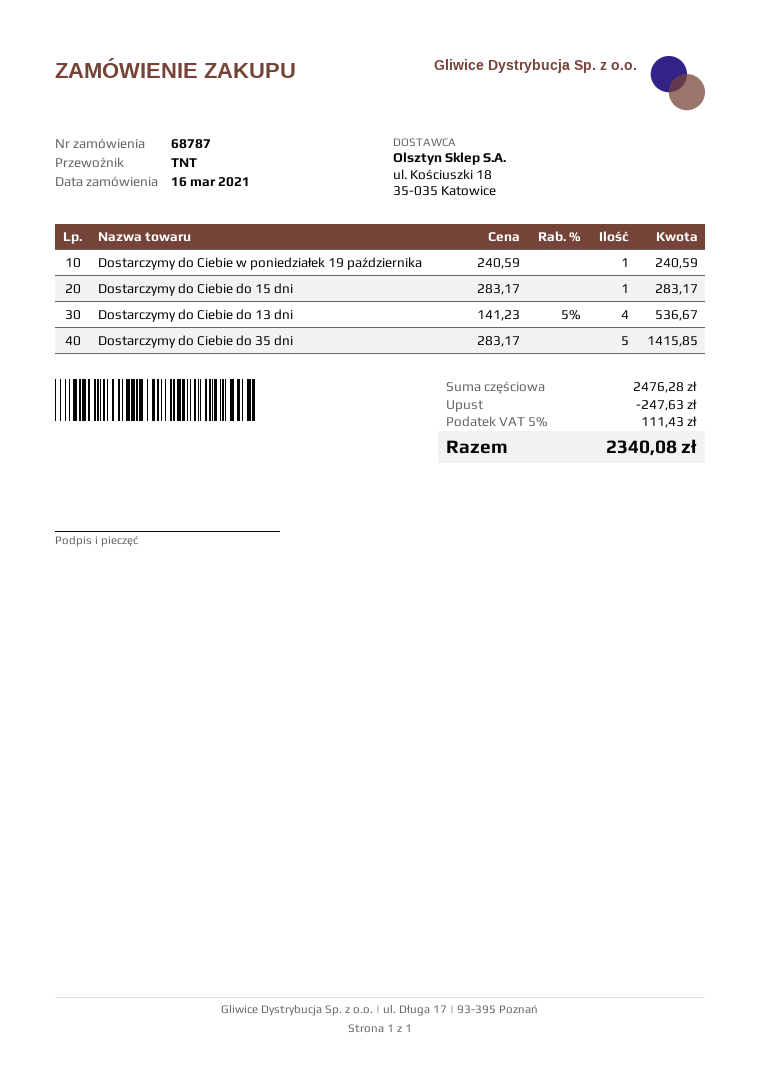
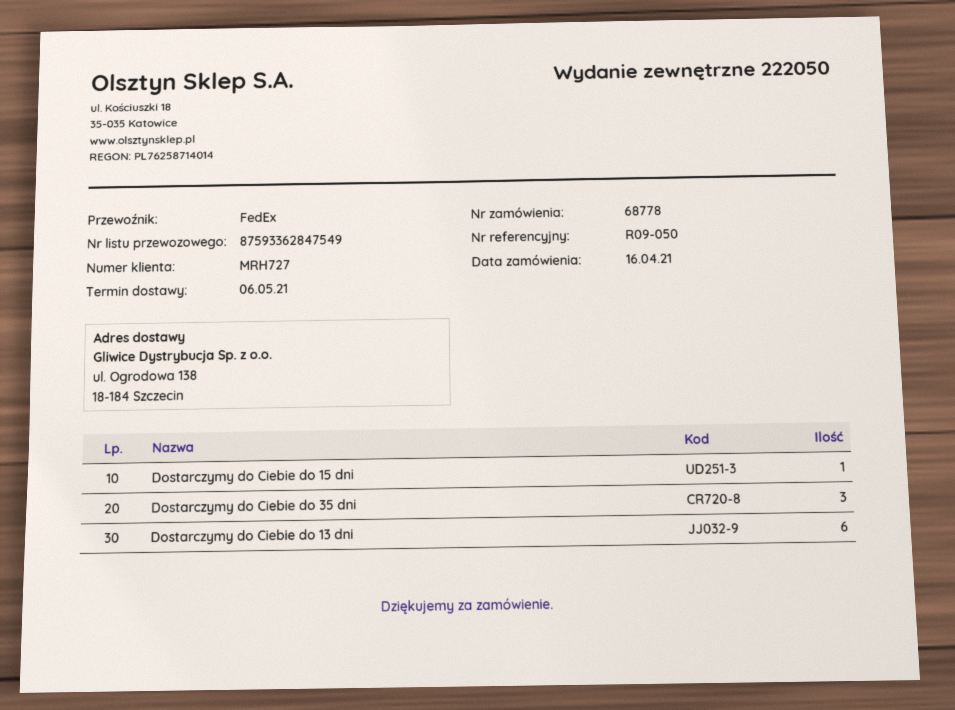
order number: 68787 -> 68778
order date: 2021-03-16 -> 2021-04-16
shipping method: TNT -> FedEx
Dostarczymy do Ciebie w poniedziałek 19 października: 1 -> none
Dostarczymy do Ciebie do 13 dni: 4 -> 6
Dostarczymy do Ciebie do 35 dni: 5 -> 3

